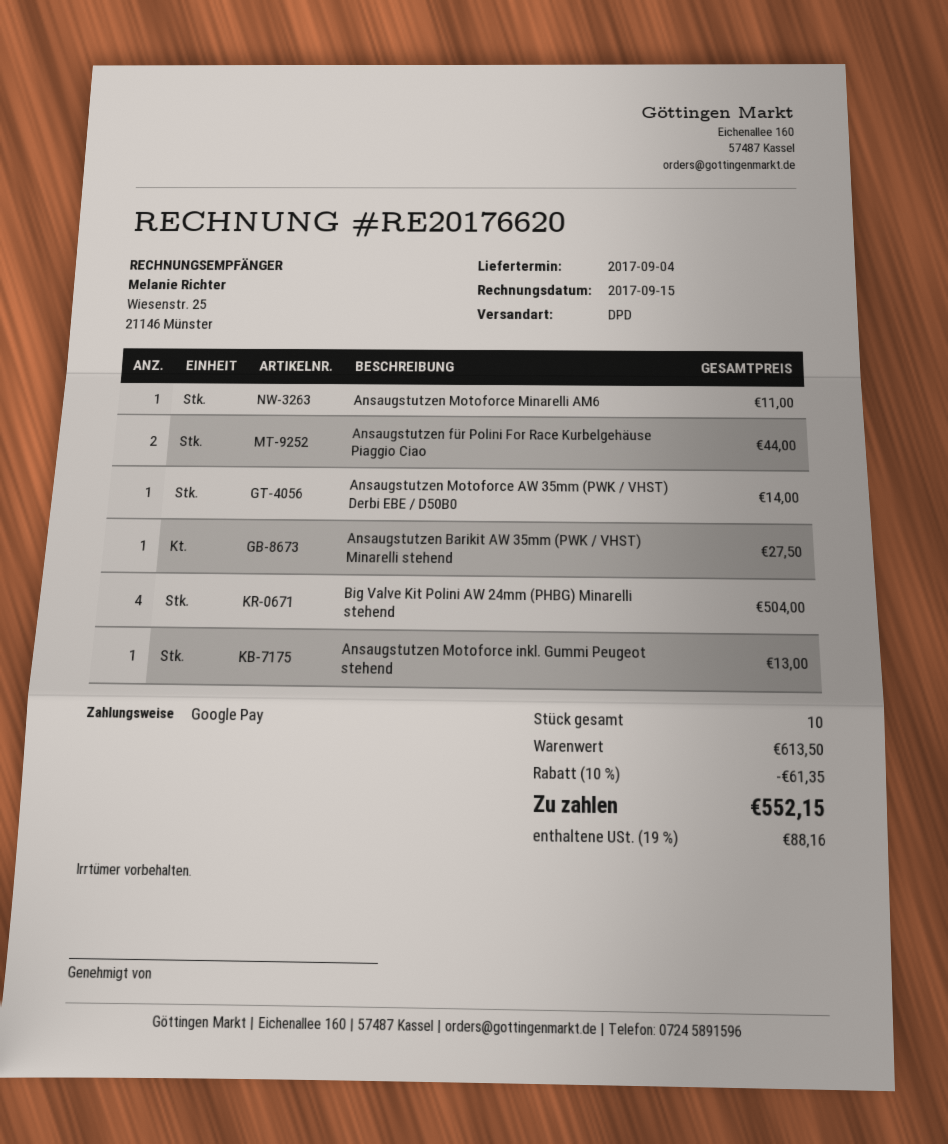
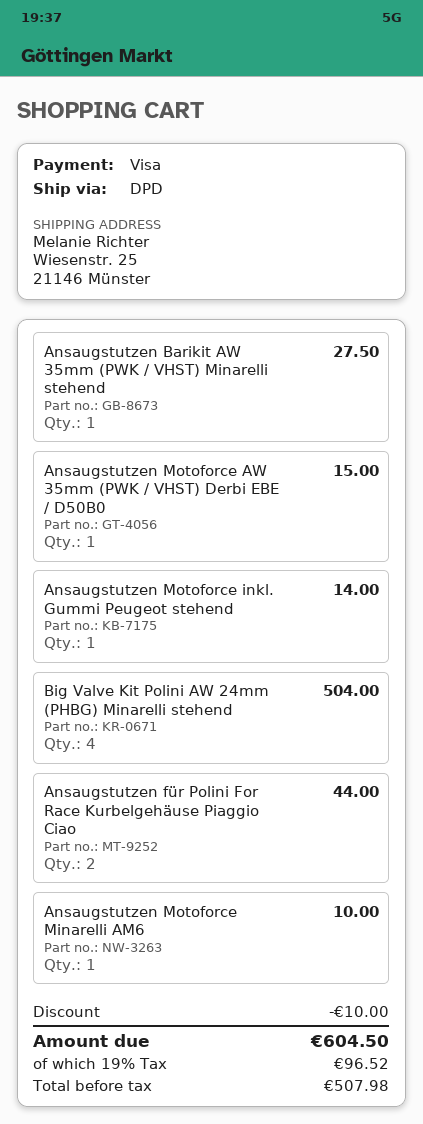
payment method: Google Pay -> Visa
Ansaugstutzen Motoforce Minarelli AM6: 1 for 11.00 -> 1 for 10.00
Ansaugstutzen Motoforce AW 35mm (PWK / VHST) Derbi EBE / D50B0: 1 for 14.00 -> 1 for 15.00
Ansaugstutzen Motoforce inkl. Gummi Peugeot stehend: 1 for 13.00 -> 1 for 14.00
discount: 61.35 -> 10.00
tax: 19% = 88.16 -> 19% = 96.52
total: 552.15 -> 604.50

